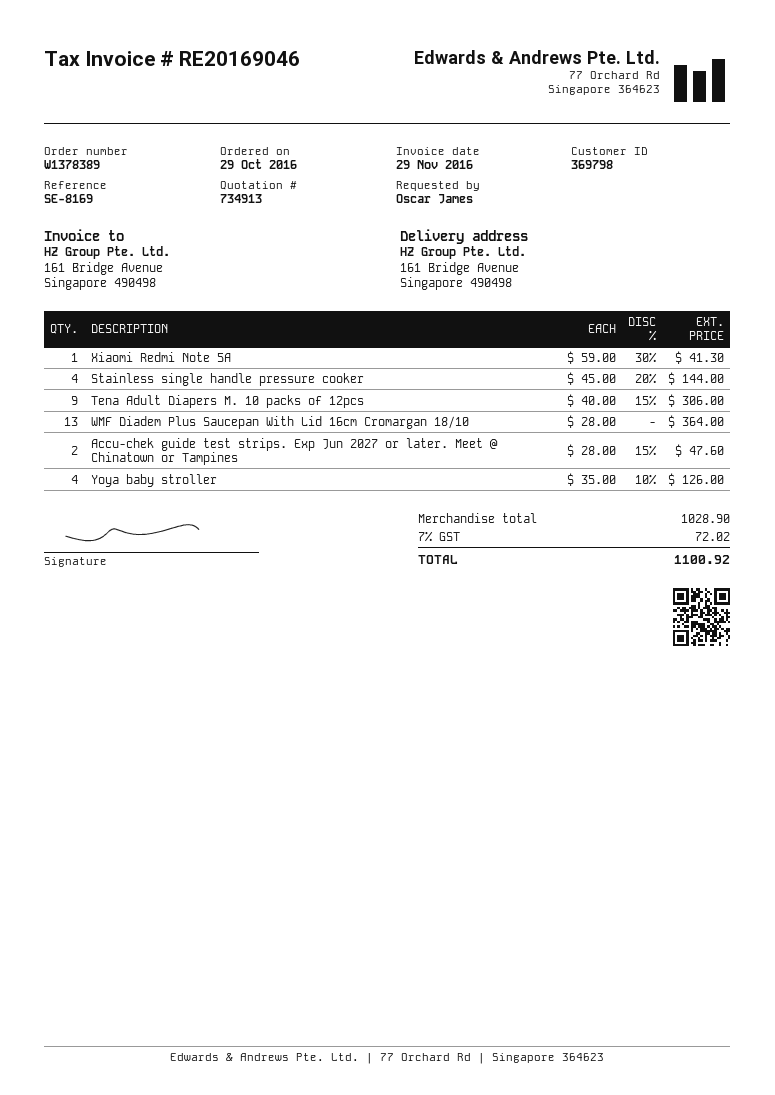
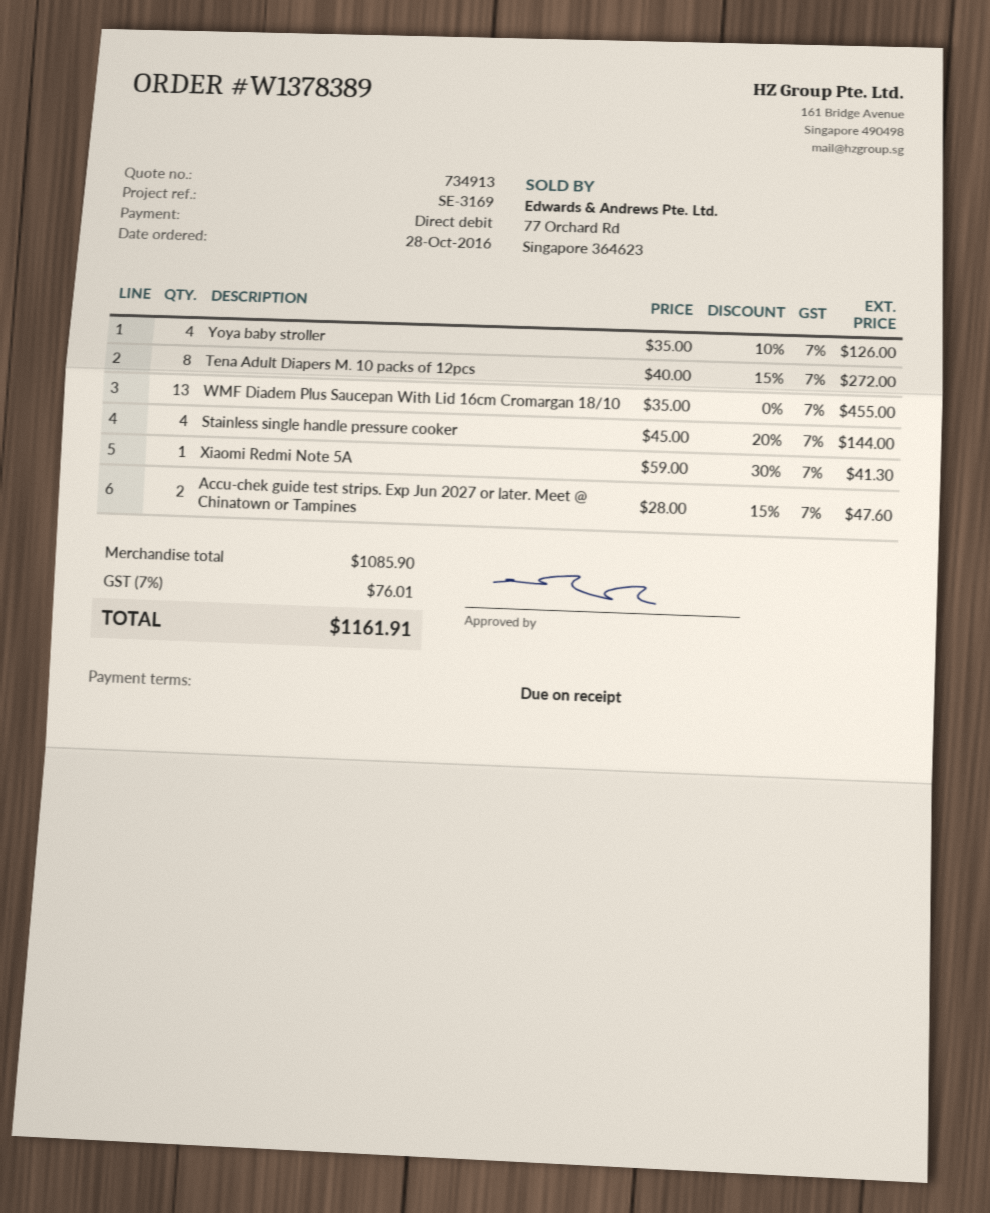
order date: 2016-10-29 -> 2016-10-28
reference: SE-8169 -> SE-3169
Tena Adult Diapers M. 10 packs of 12pcs: 9 x 40.00 - 15% = 306.00 -> 8 x 40.00 - 15% = 272.00
WMF Diadem Plus Saucepan With Lid 16cm Cromargan 18/10: 13 x 28.00 = 364.00 -> 13 x 35.00 = 455.00
subtotal: 1028.90 -> 1085.90
tax: 7% = 72.02 -> 7% = 76.01
total: 1100.92 -> 1161.91

